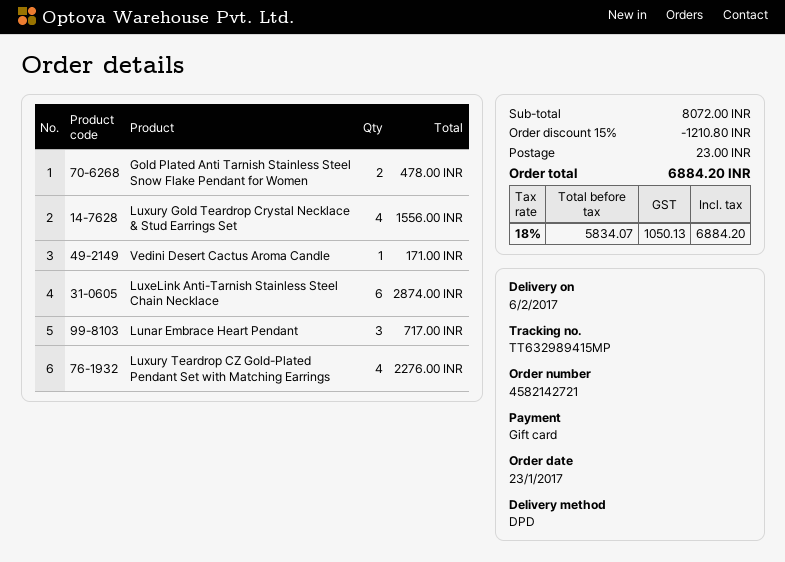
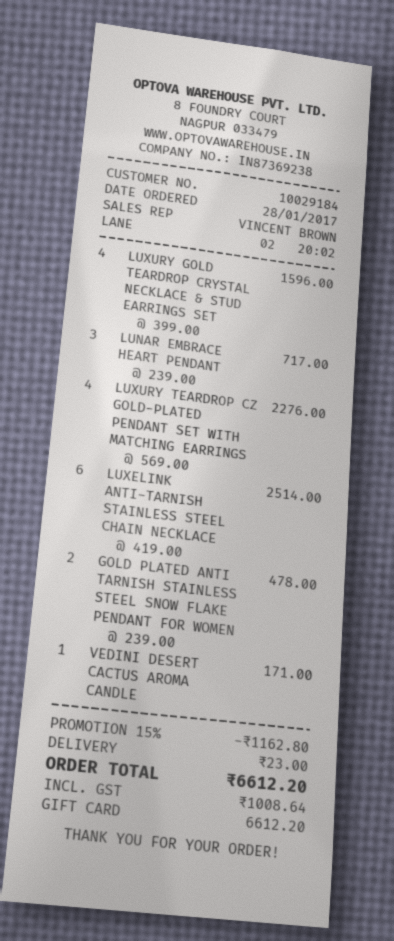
order date: 2017-01-23 -> 2017-01-28
Luxury Gold Teardrop Crystal Necklace & Stud Earrings Set: 4 for 1556.00 -> 4 for 1596.00
LuxeLink Anti-Tarnish Stainless Steel Chain Necklace: 6 for 2874.00 -> 6 for 2514.00
discount: 15% = 1210.80 -> 15% = 1162.80
tax: 1050.13 -> 1008.64
total: 6884.20 -> 6612.20

